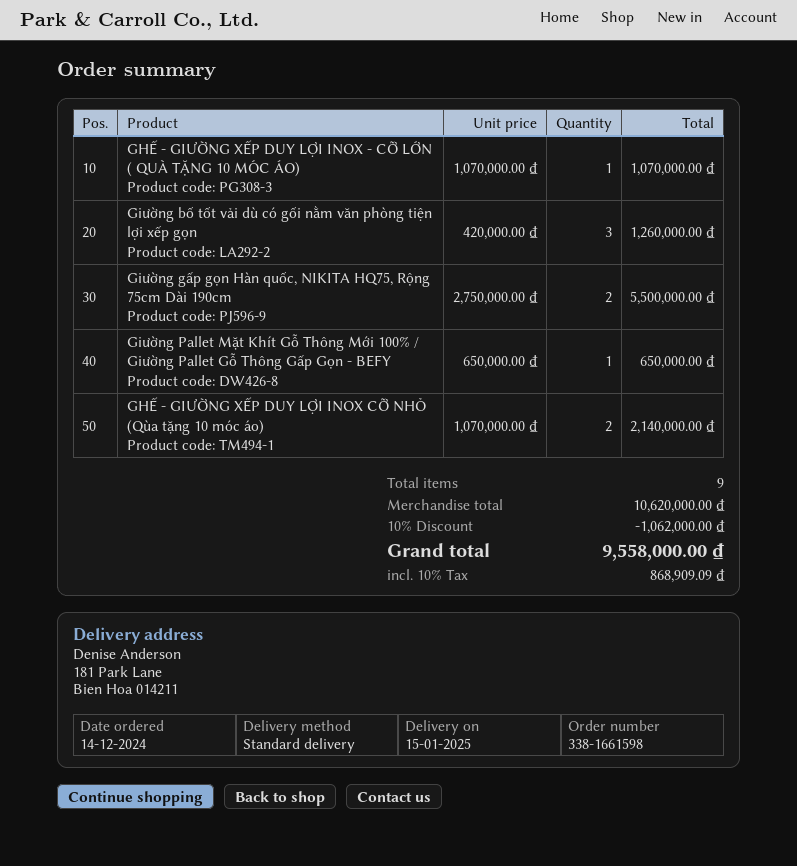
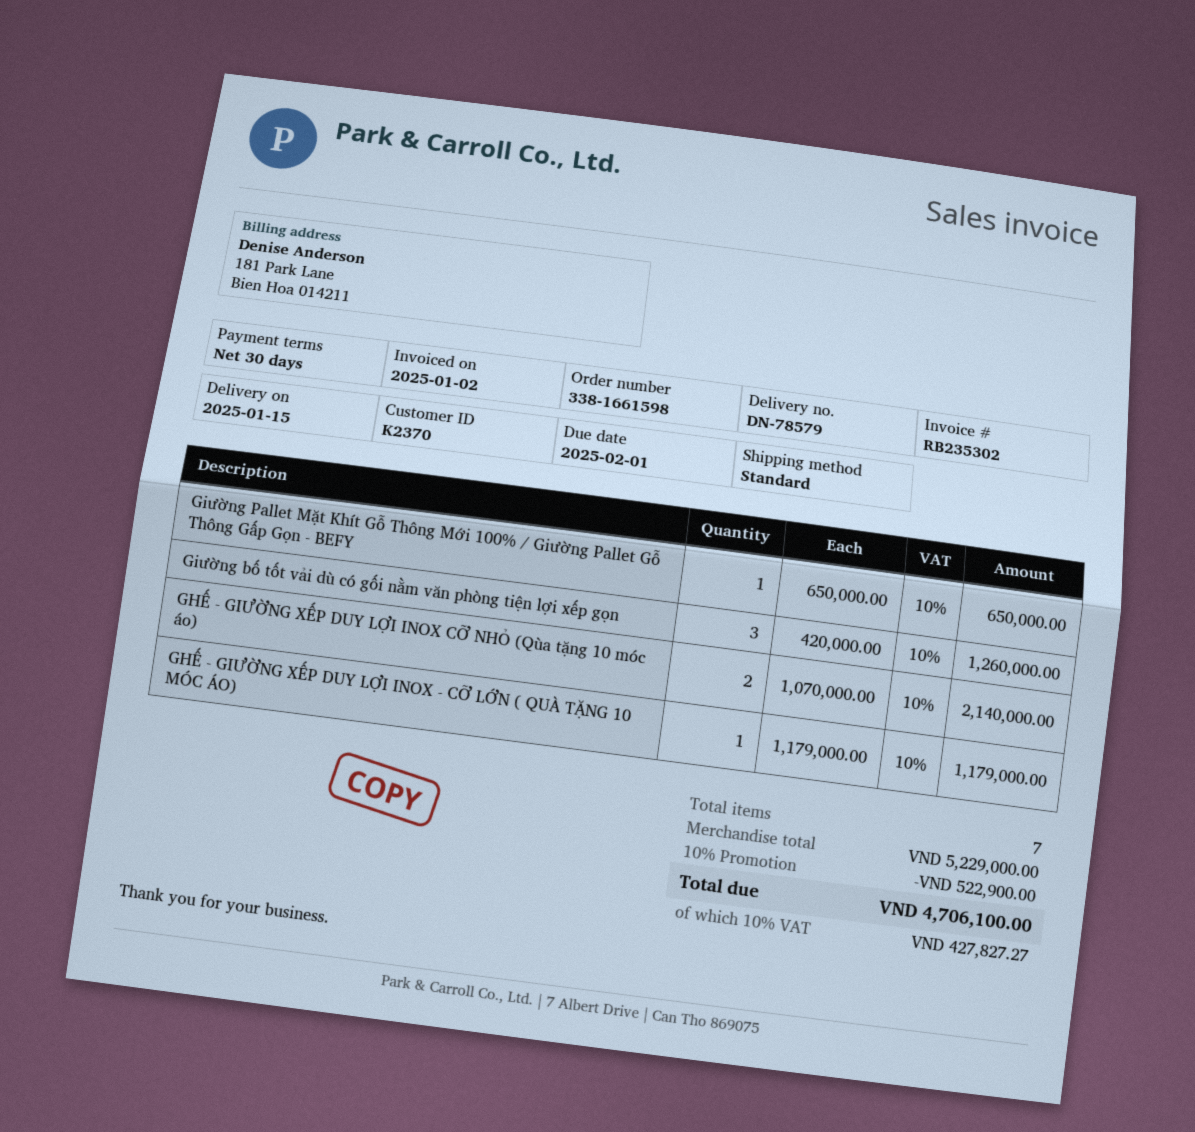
GHẾ - GIƯỜNG XẾP DUY LỢI INOX - CỠ LỚN ( QUÀ TẶNG 10 MÓC ÁO): 1 x 1070000.00 = 1070000.00 -> 1 x 1179000.00 = 1179000.00
Giường gấp gọn Hàn quốc, NIKITA HQ75, Rộng 75cm Dài 190cm: 2 x 2750000.00 = 5500000.00 -> none
total quantity: 9 -> 7
subtotal: 10620000.00 -> 5229000.00
discount: 10% = 1062000.00 -> 10% = 522900.00
tax: 10% = 868909.09 -> 10% = 427827.27
total: 9558000.00 -> 4706100.00

